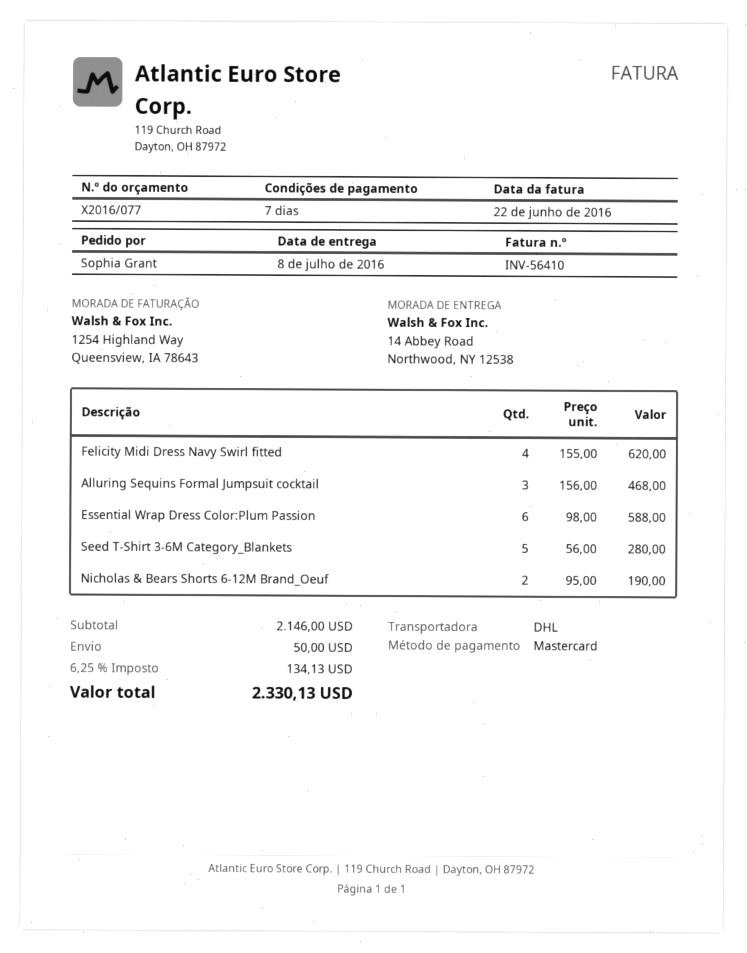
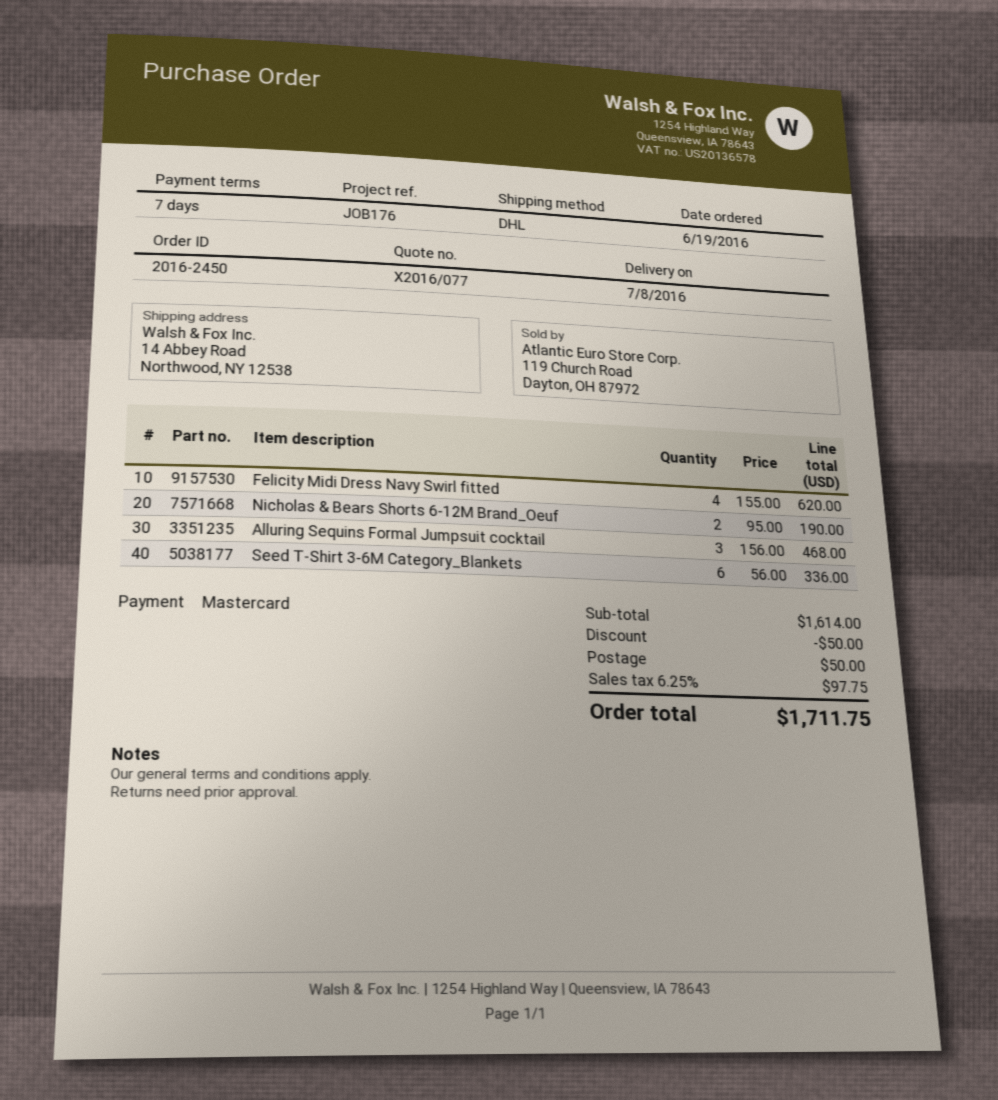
Essential Wrap Dress Color:Plum Passion: 6 x 98.00 = 588.00 -> none
Seed T-Shirt 3-6M Category_Blankets: 5 x 56.00 = 280.00 -> 6 x 56.00 = 336.00
subtotal: 2146.00 -> 1614.00
discount: none -> 50.00
tax: 6.25% = 134.13 -> 6.25% = 97.75
total: 2330.13 -> 1711.75

